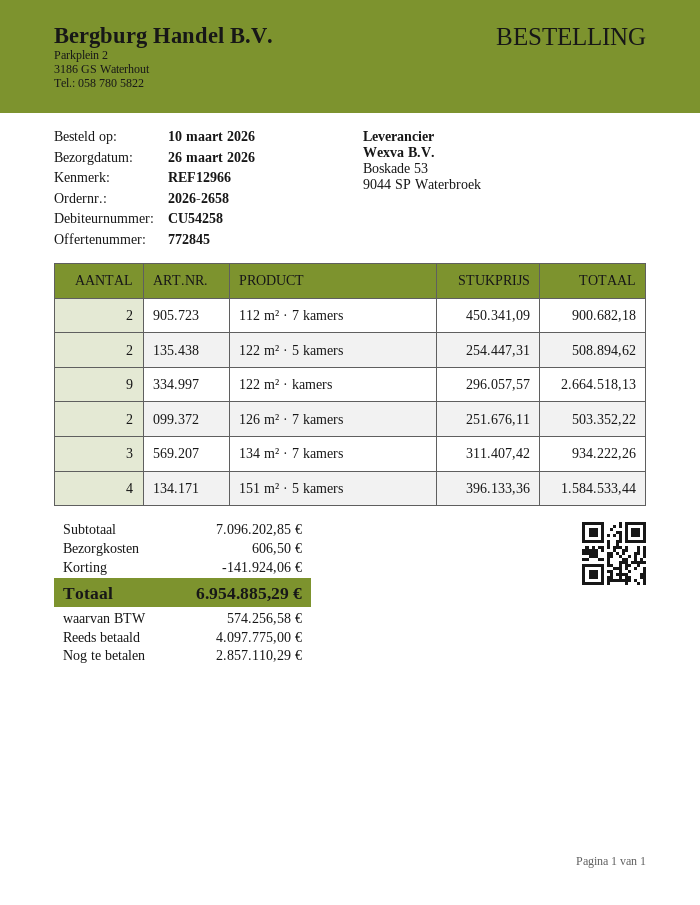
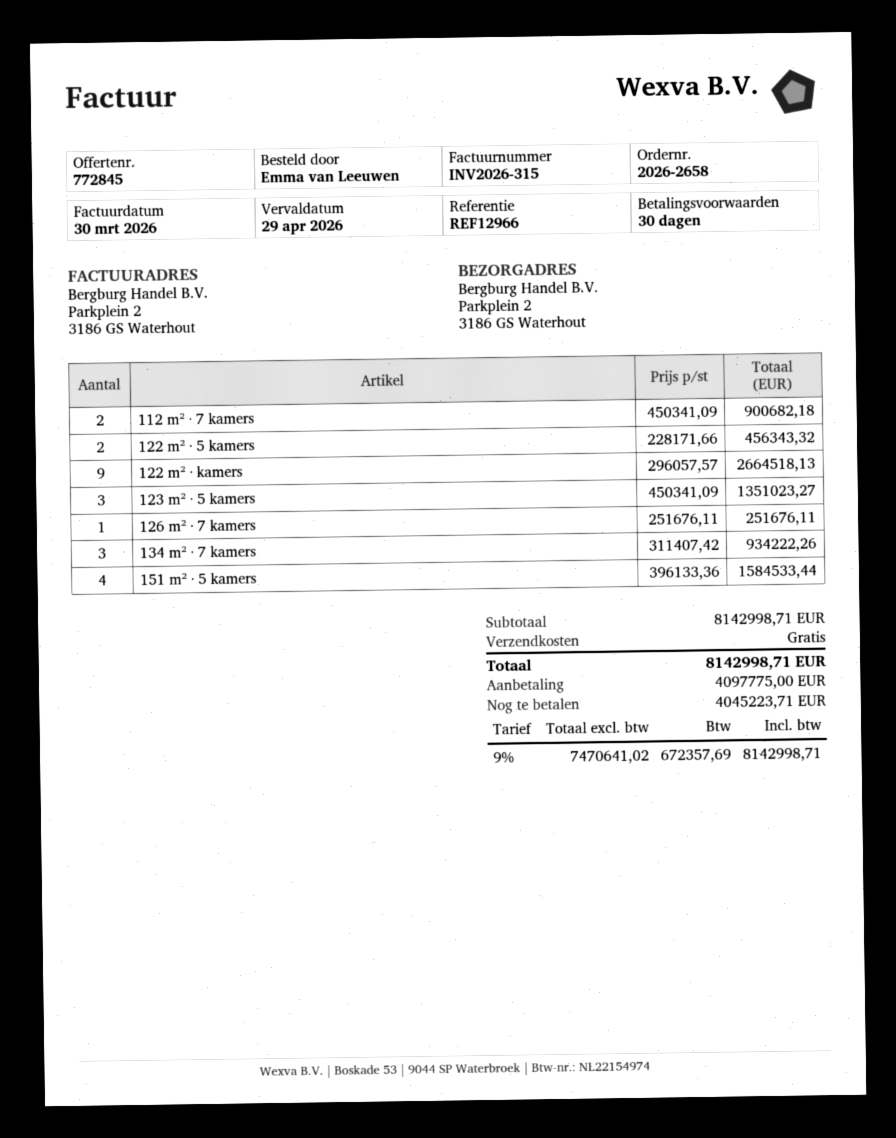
122 m² · 5 kamers: 2 x 254447.31 = 508894.62 -> 2 x 228171.66 = 456343.32
126 m² · 7 kamers: 2 x 251676.11 = 503352.22 -> 1 x 251676.11 = 251676.11
123 m² · 5 kamers: none -> 3 x 450341.09 = 1351023.27
subtotal: 7096202.85 -> 8142998.71
discount: 141924.06 -> none
shipping: 606.50 -> 0.00
tax: 574256.58 -> 672357.69
total: 6954885.29 -> 8142998.71
balance: 2857110.29 -> 4045223.71

